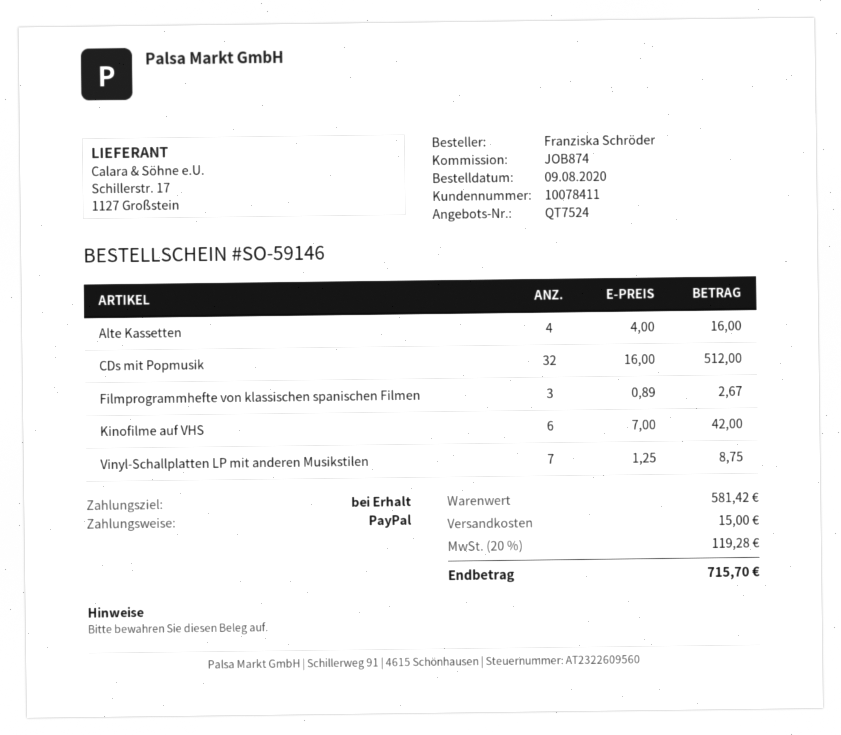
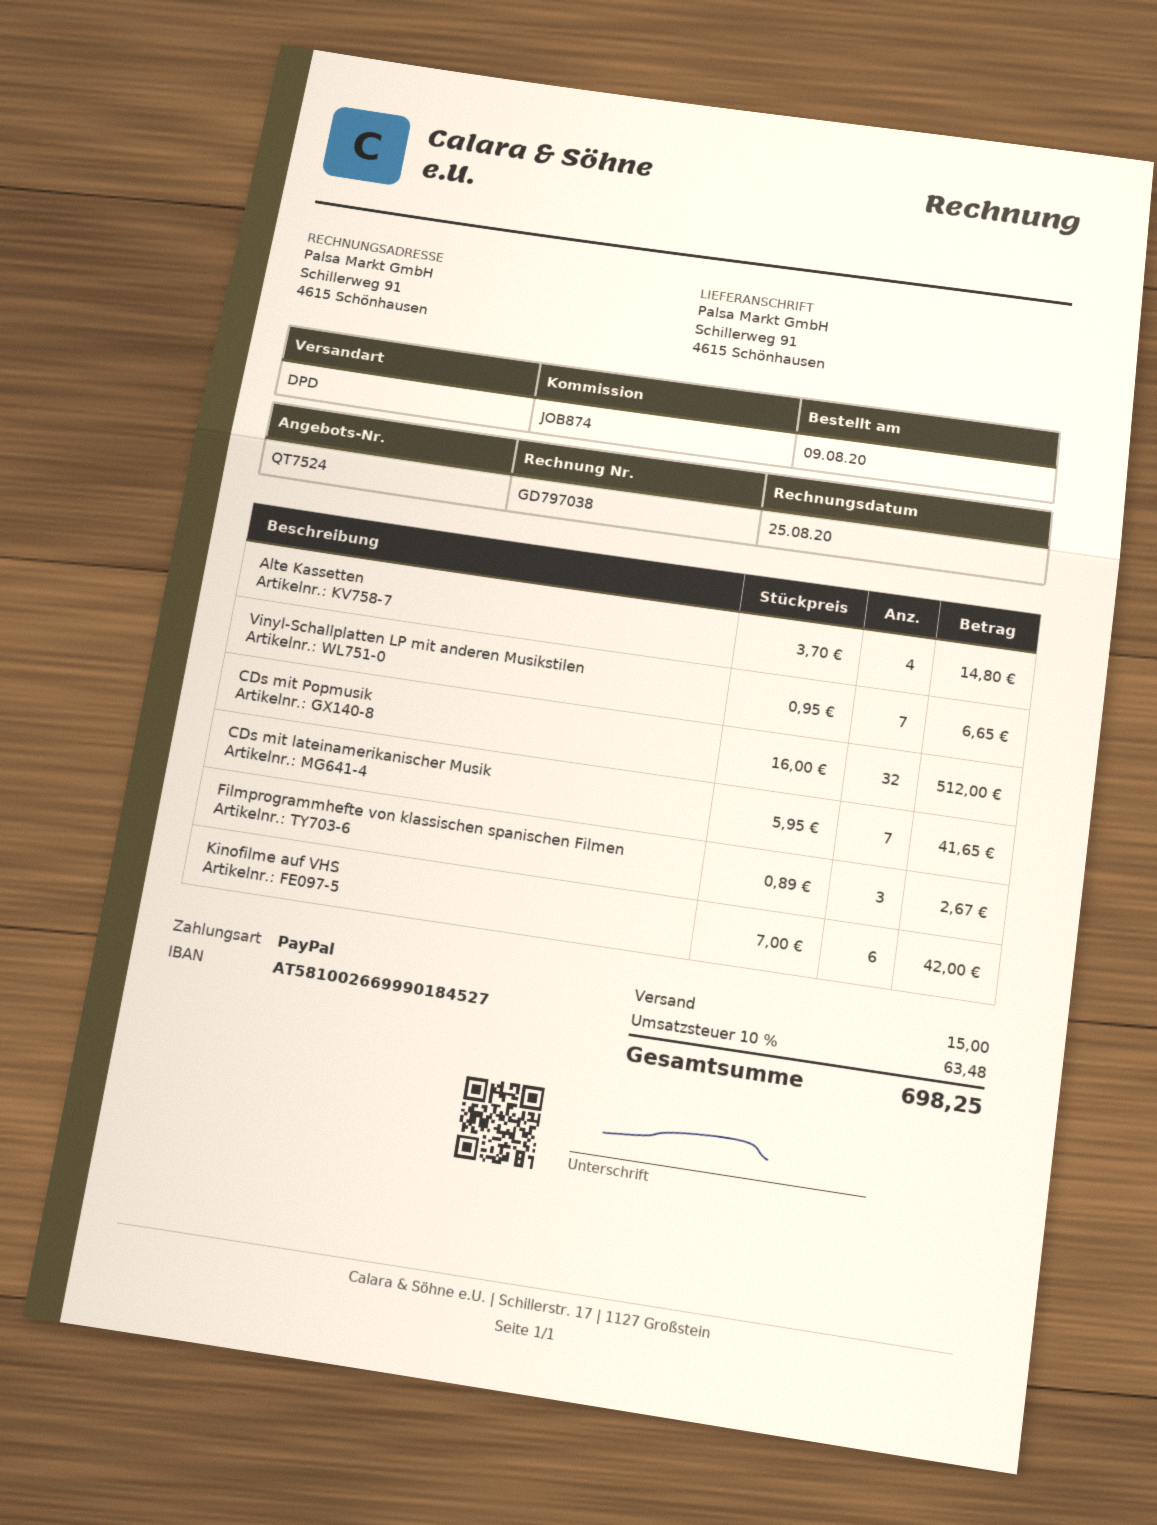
Alte Kassetten: 4 x 4.00 = 16.00 -> 4 x 3.70 = 14.80
Vinyl-Schallplatten LP mit anderen Musikstilen: 7 x 1.25 = 8.75 -> 7 x 0.95 = 6.65
CDs mit lateinamerikanischer Musik: none -> 7 x 5.95 = 41.65
tax: 20% = 119.28 -> 10% = 63.48
total: 715.70 -> 698.25

